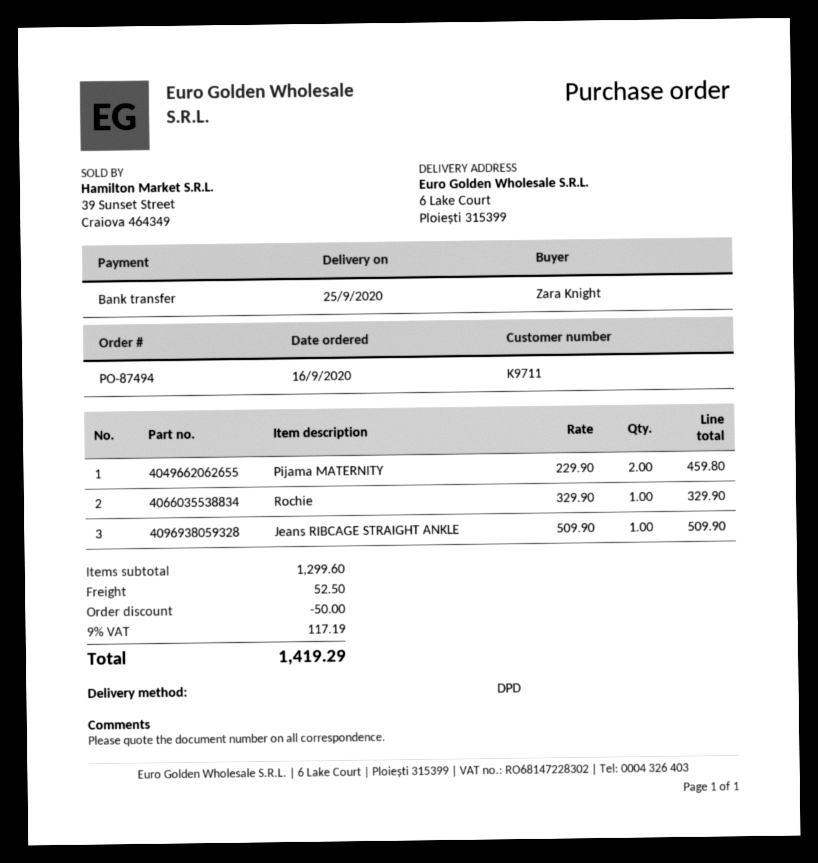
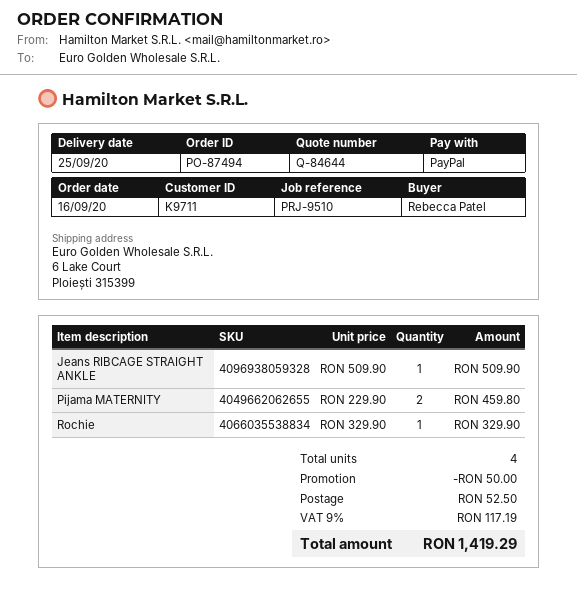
ordered by: Zara Knight -> Rebecca Patel
payment method: bank transfer -> PayPal

